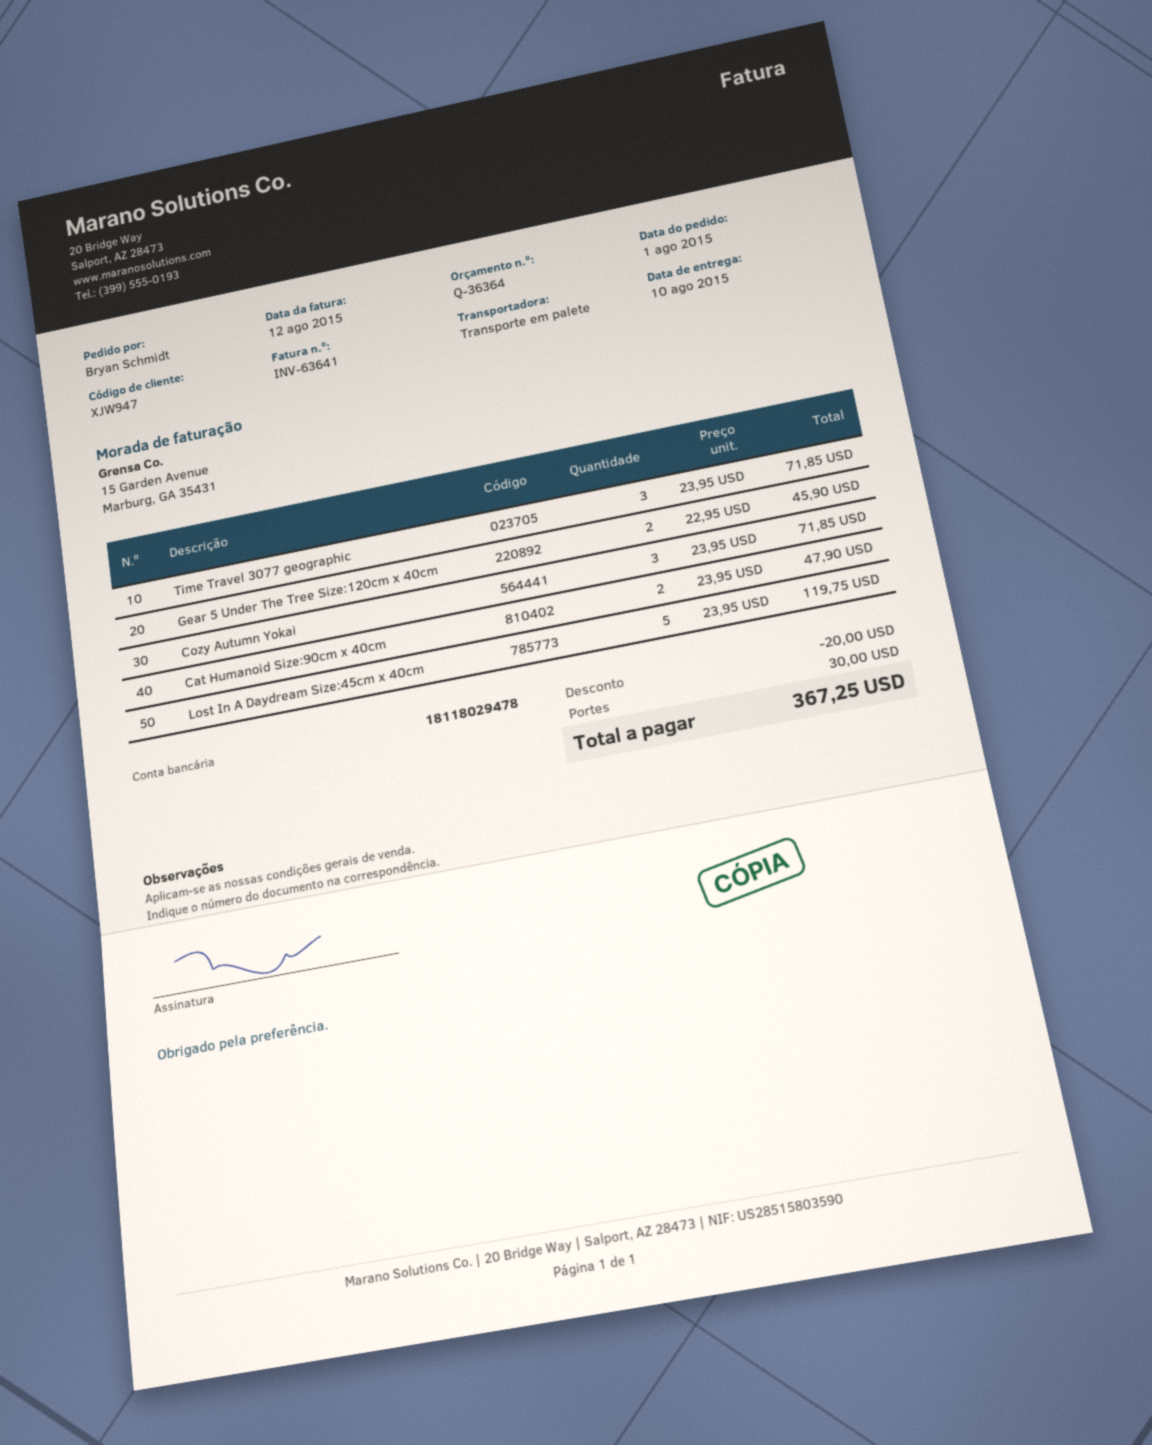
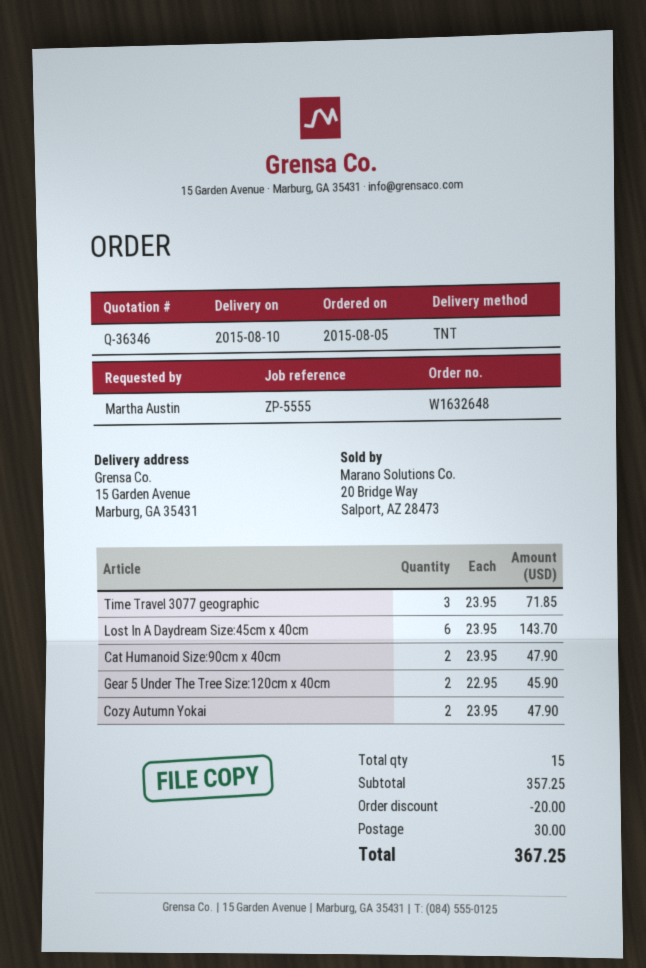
quote number: Q-36364 -> Q-36346
order date: 2015-08-01 -> 2015-08-05
ordered by: Bryan Schmidt -> Martha Austin
shipping method: pallet freight -> TNT
Cozy Autumn Yokai: 3 x 23.95 = 71.85 -> 2 x 23.95 = 47.90
Lost In A Daydream Size:45cm x 40cm: 5 x 23.95 = 119.75 -> 6 x 23.95 = 143.70

